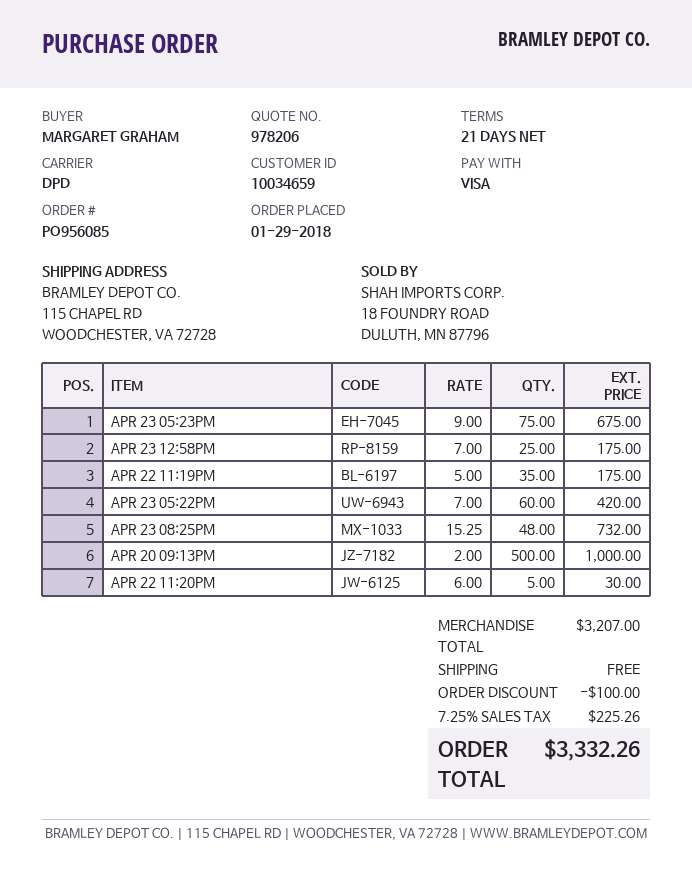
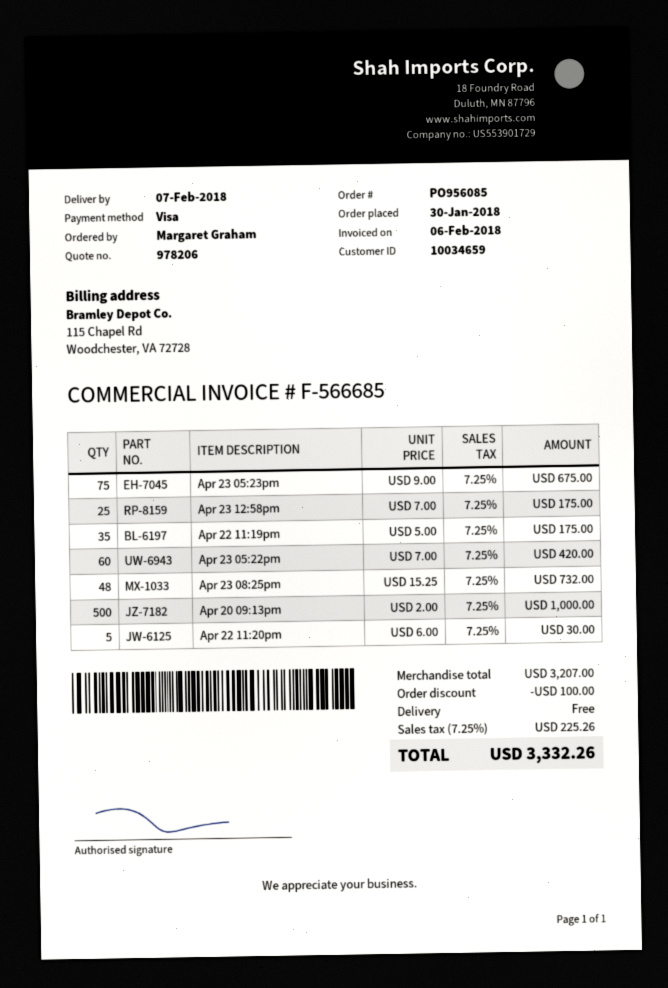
order date: 2018-01-29 -> 2018-01-30

